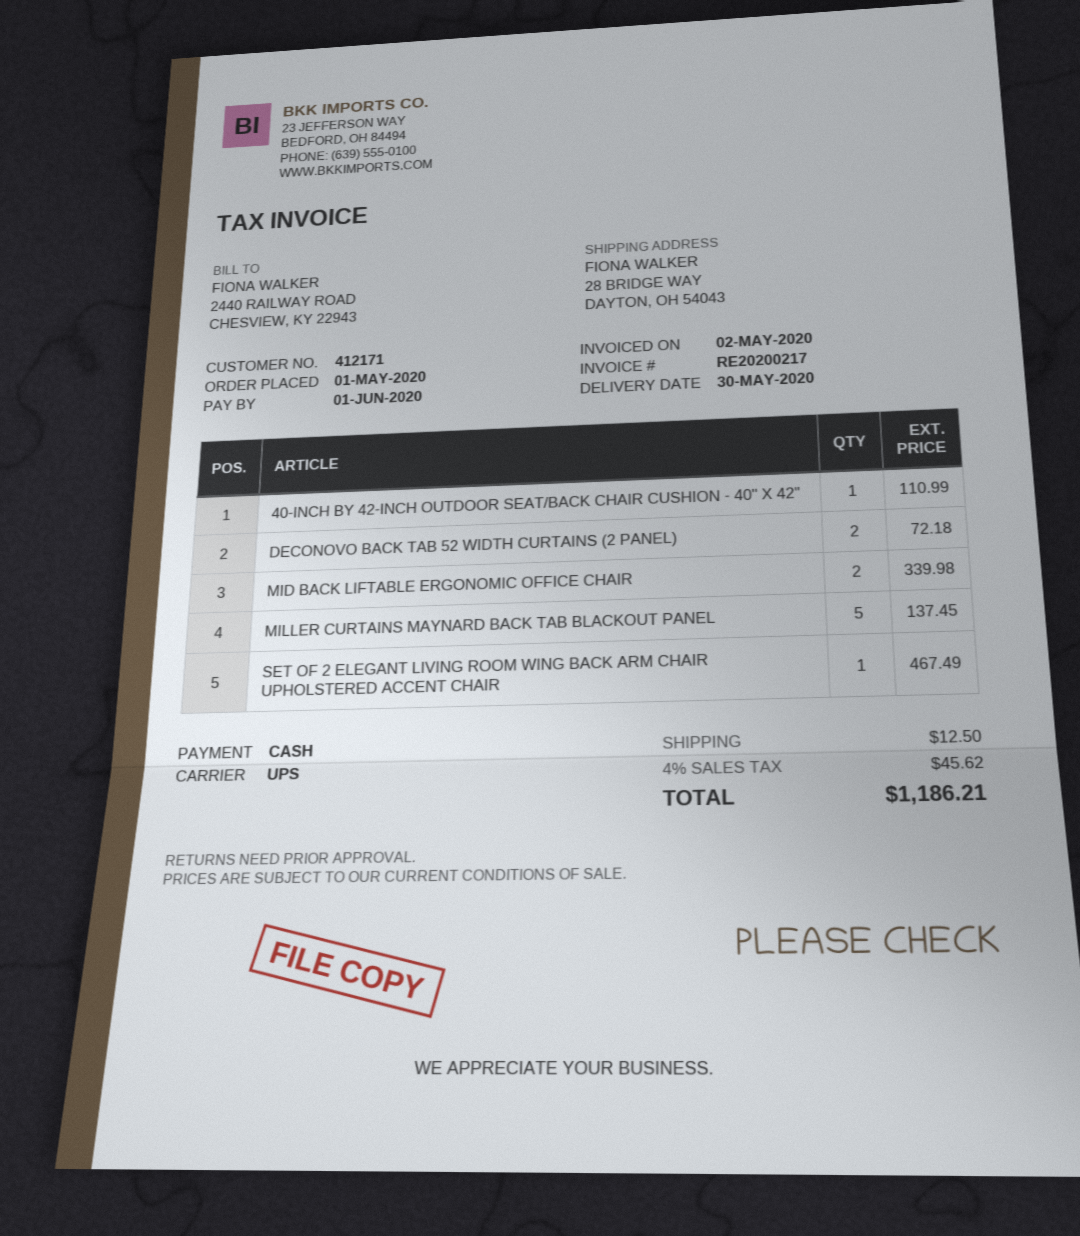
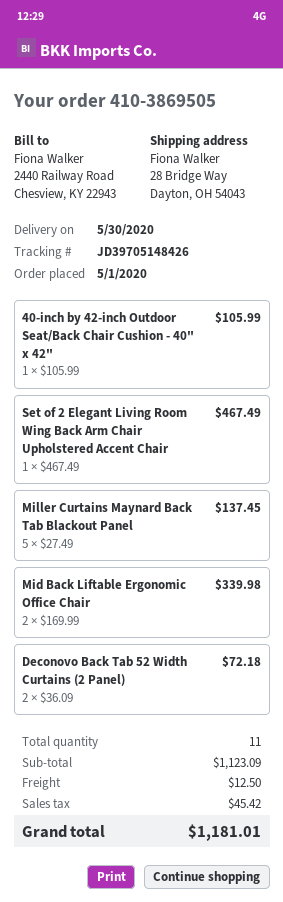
40-INCH BY 42-INCH OUTDOOR SEAT/BACK CHAIR CUSHION - 40" X 42": 1 for 110.99 -> 1 for 105.99
tax: 45.62 -> 45.42
total: 1186.21 -> 1181.01

